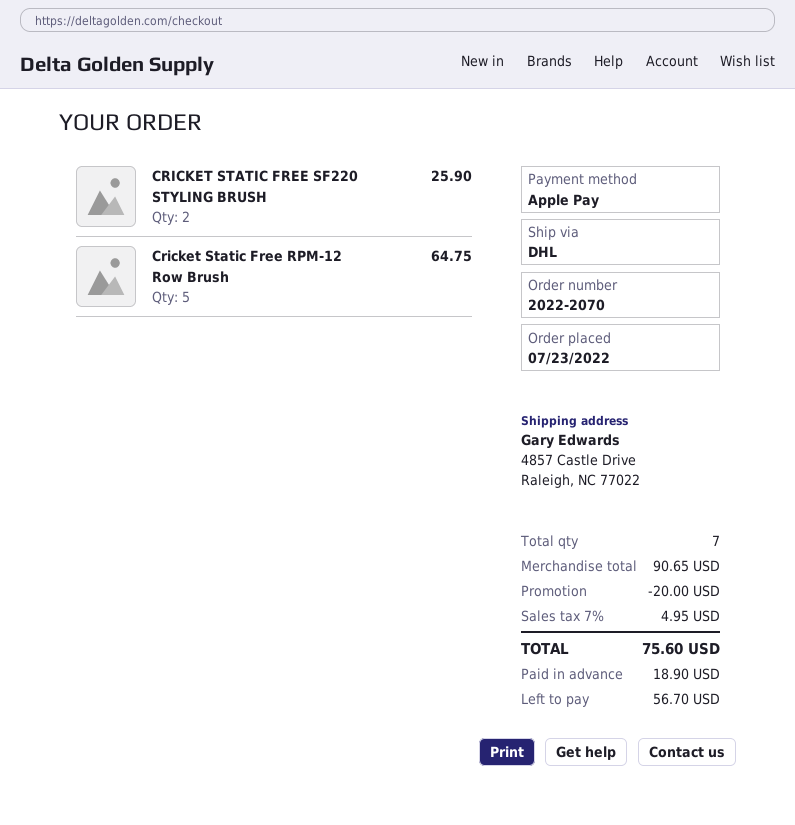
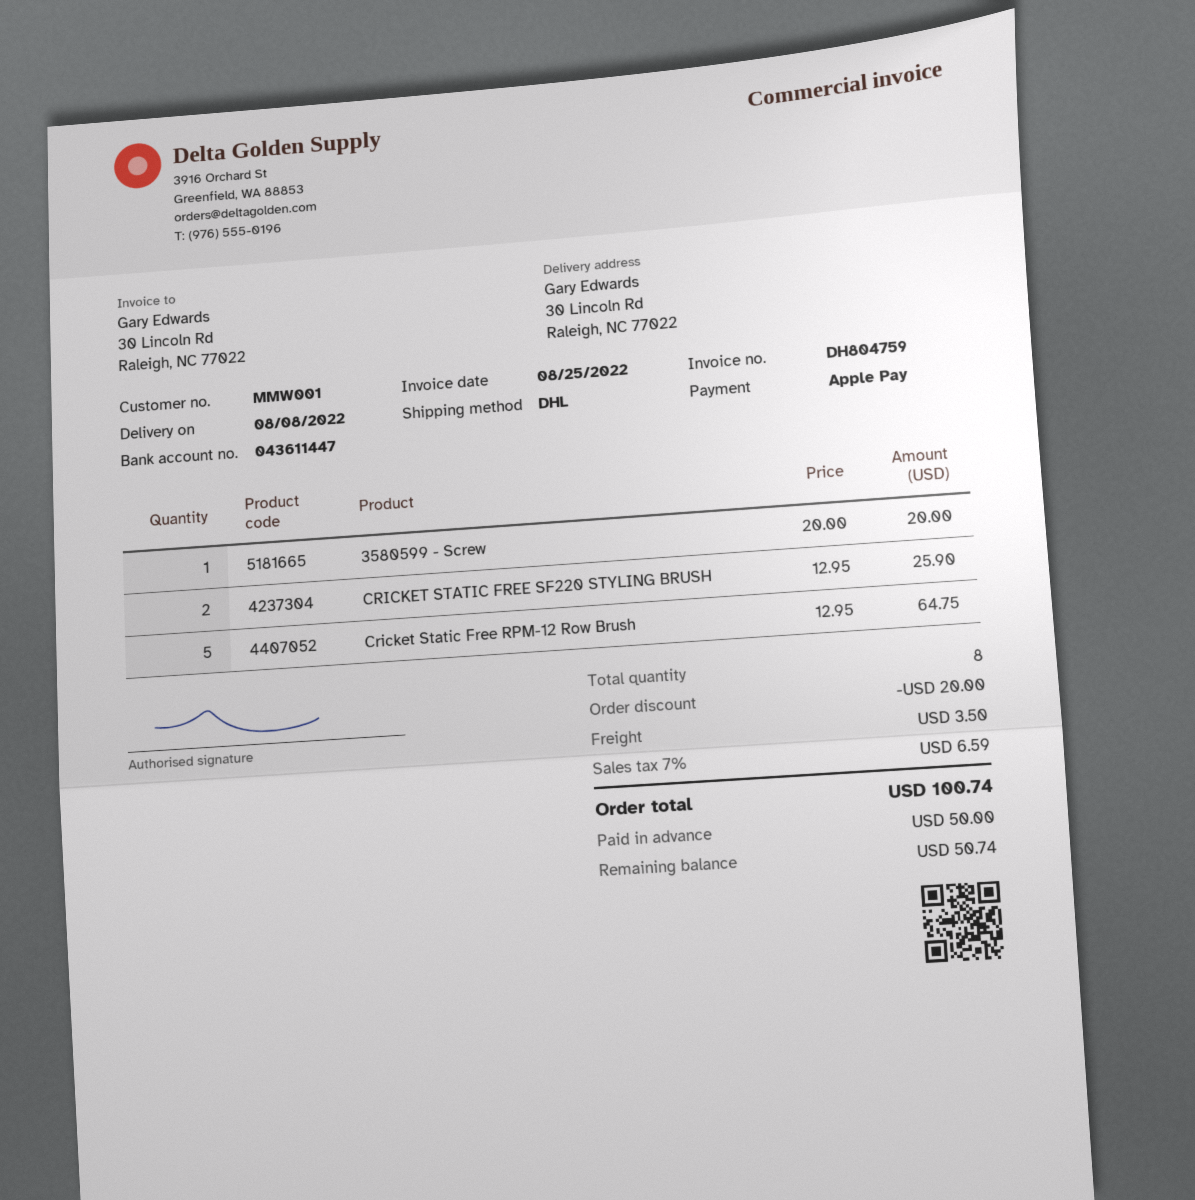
ship to: 4857 Castle Drive, Raleigh, NC 77022 -> 30 Lincoln Rd, Raleigh, NC 77022
3580599 - Screw: none -> 1 for 20.00
total quantity: 7 -> 8
shipping: none -> 3.50
tax: 7% = 4.95 -> 7% = 6.59
total: 75.60 -> 100.74
deposit: 18.90 -> 50.00
balance: 56.70 -> 50.74

